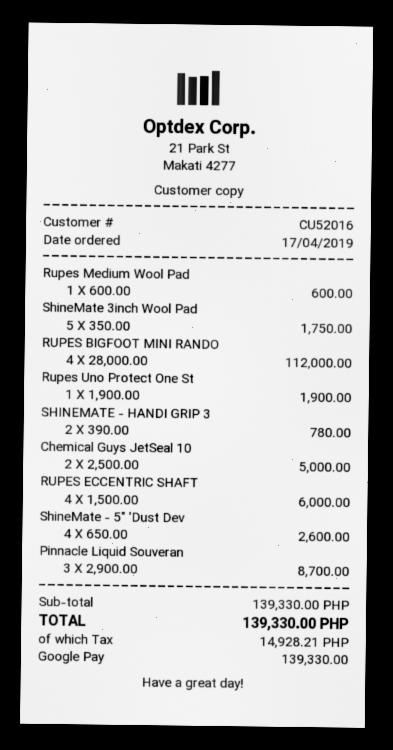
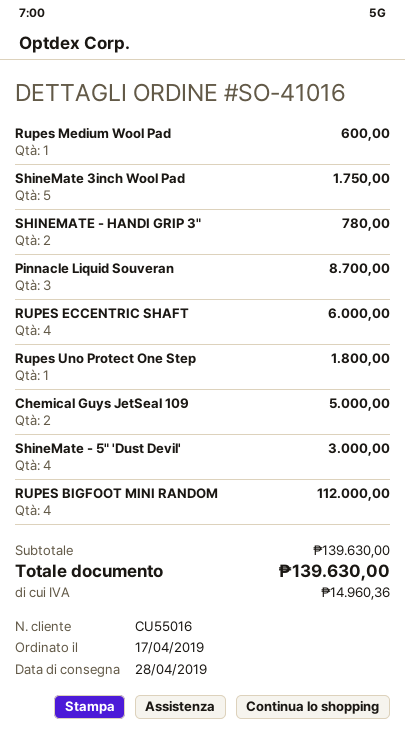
customer number: CU52016 -> CU55016
Rupes Uno Protect One St: 1 for 1900.00 -> 1 for 1800.00
ShineMate - 5" 'Dust Dev: 4 for 2600.00 -> 4 for 3000.00
subtotal: 139330.00 -> 139630.00
tax: 14928.21 -> 14960.36
total: 139330.00 -> 139630.00

